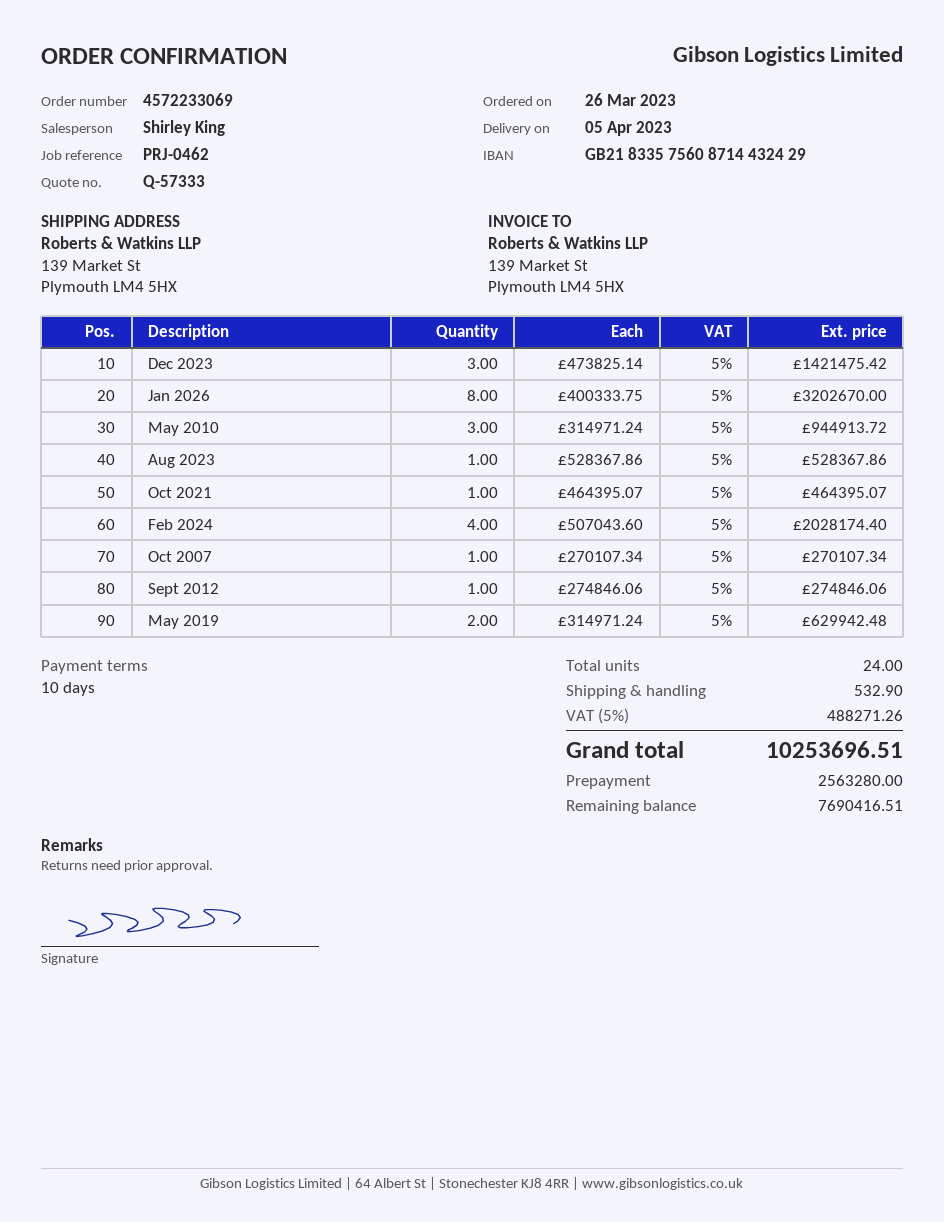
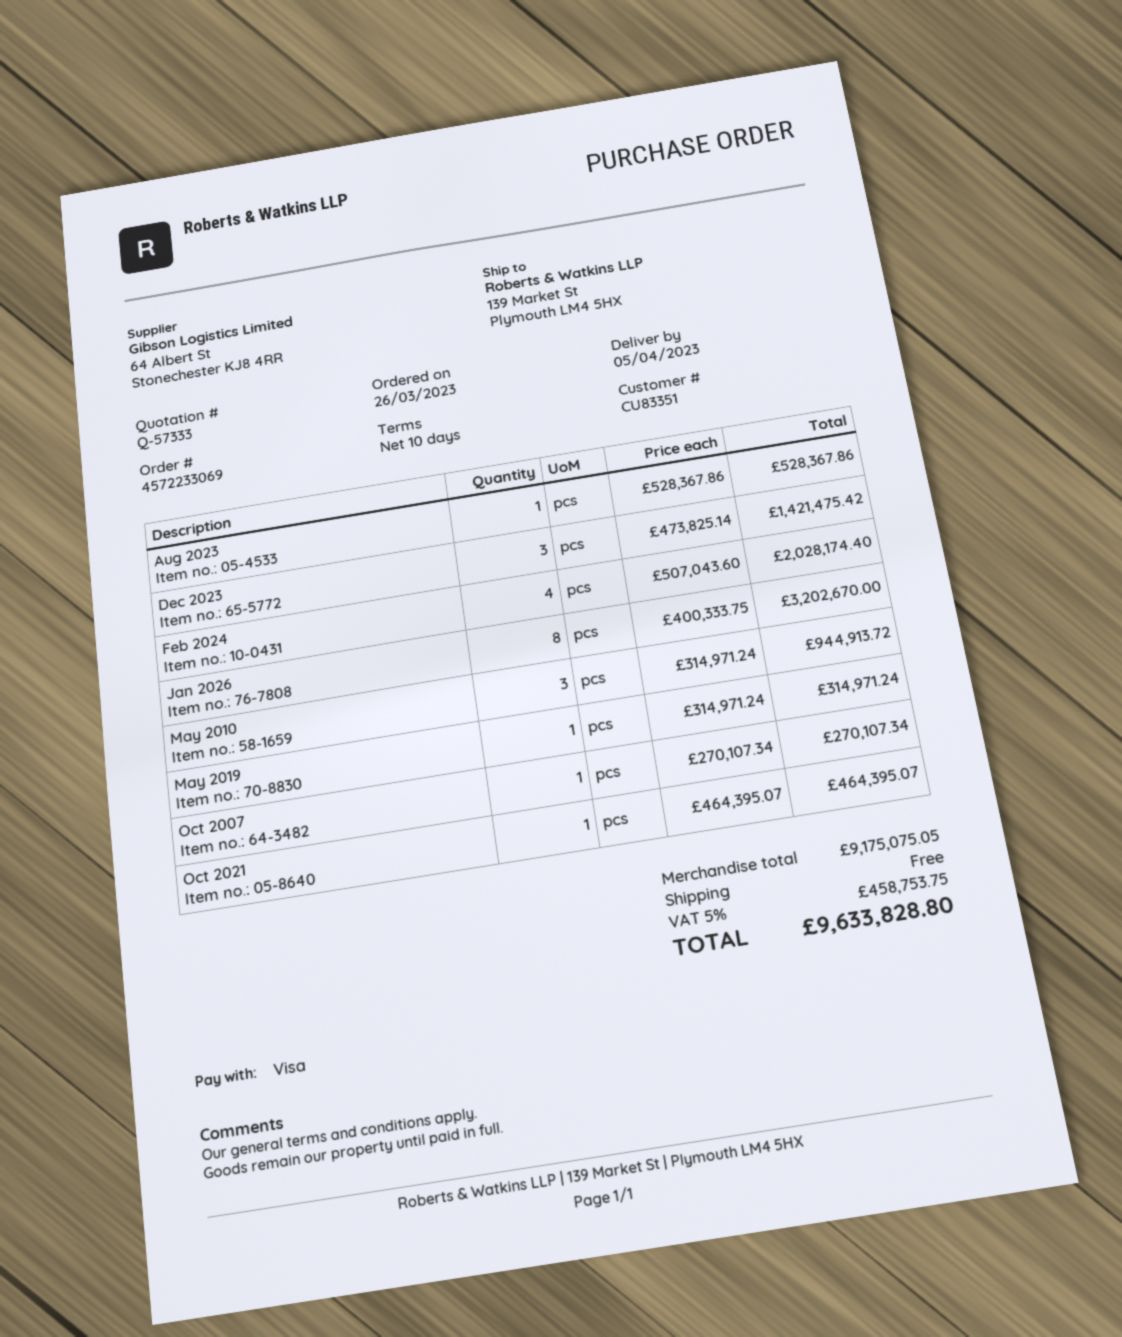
Sept 2012: 1 x 274846.06 = 274846.06 -> none
May 2019: 2 x 314971.24 = 629942.48 -> 1 x 314971.24 = 314971.24
shipping: 532.90 -> 0.00
tax: 5% = 488271.26 -> 5% = 458753.75
total: 10253696.51 -> 9633828.80

